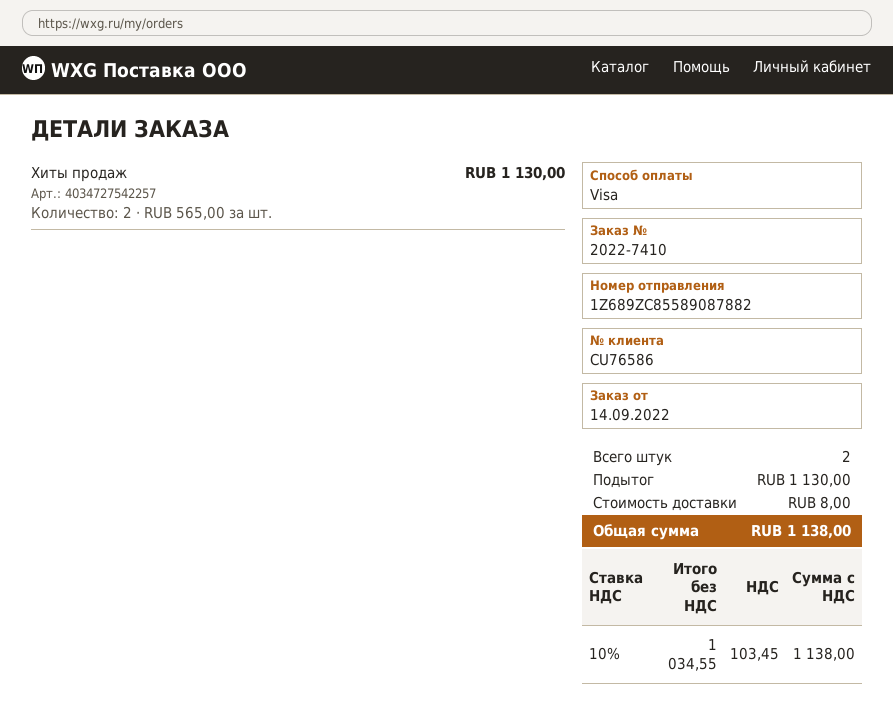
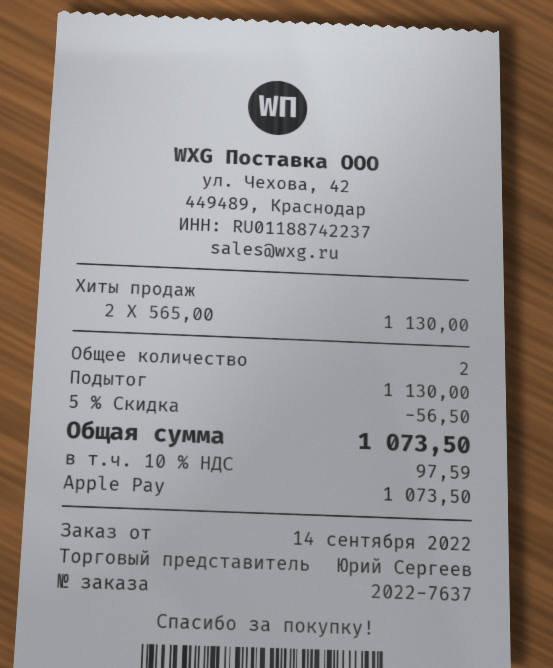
order number: 2022-7410 -> 2022-7637
payment method: Visa -> Apple Pay
discount: none -> 5% = 56.50
shipping: 8.00 -> none
tax: 10% = 103.45 -> 10% = 97.59
total: 1138.00 -> 1073.50

